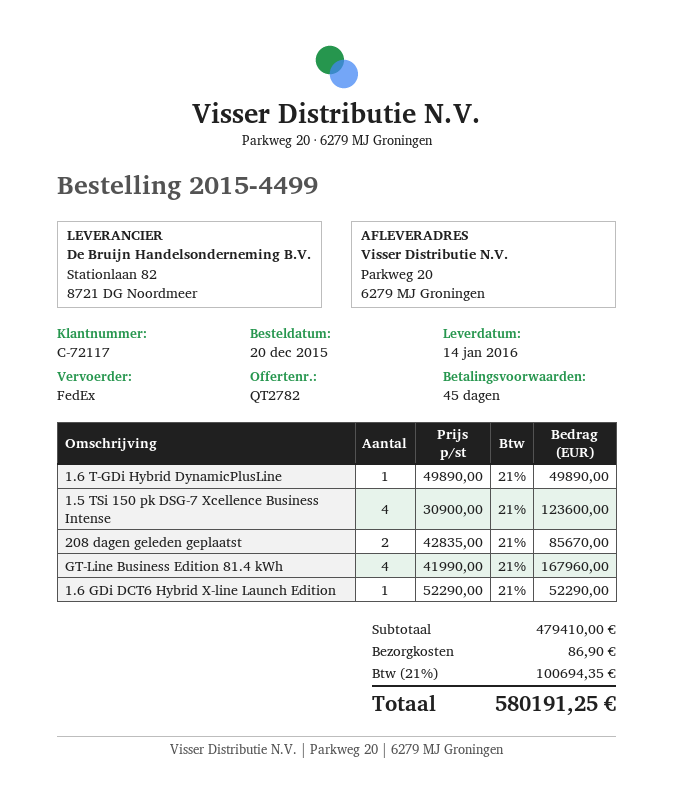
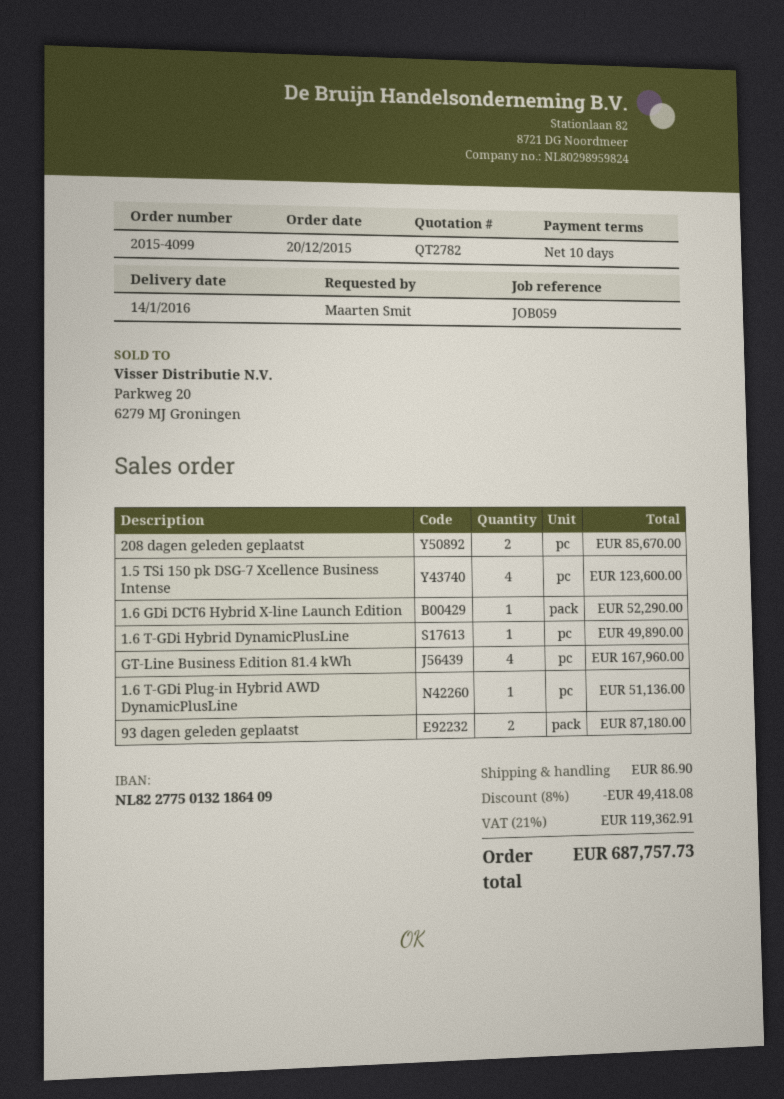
order number: 2015-4499 -> 2015-4099
payment terms: 45 days -> 10 days
1.6 T-GDi Plug-in Hybrid AWD DynamicPlusLine: none -> 1 for 51136.00
93 dagen geleden geplaatst: none -> 2 for 87180.00
discount: none -> 8% = 49418.08
tax: 21% = 100694.35 -> 21% = 119362.91
total: 580191.25 -> 687757.73

